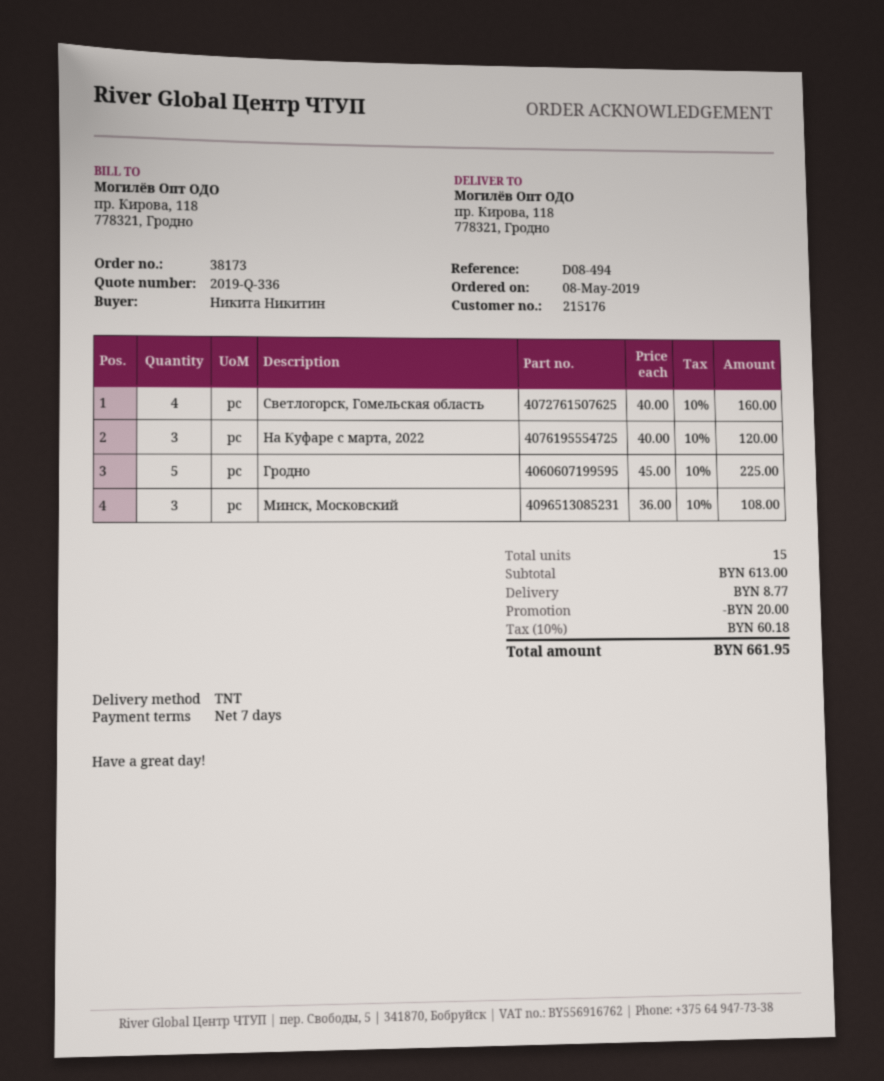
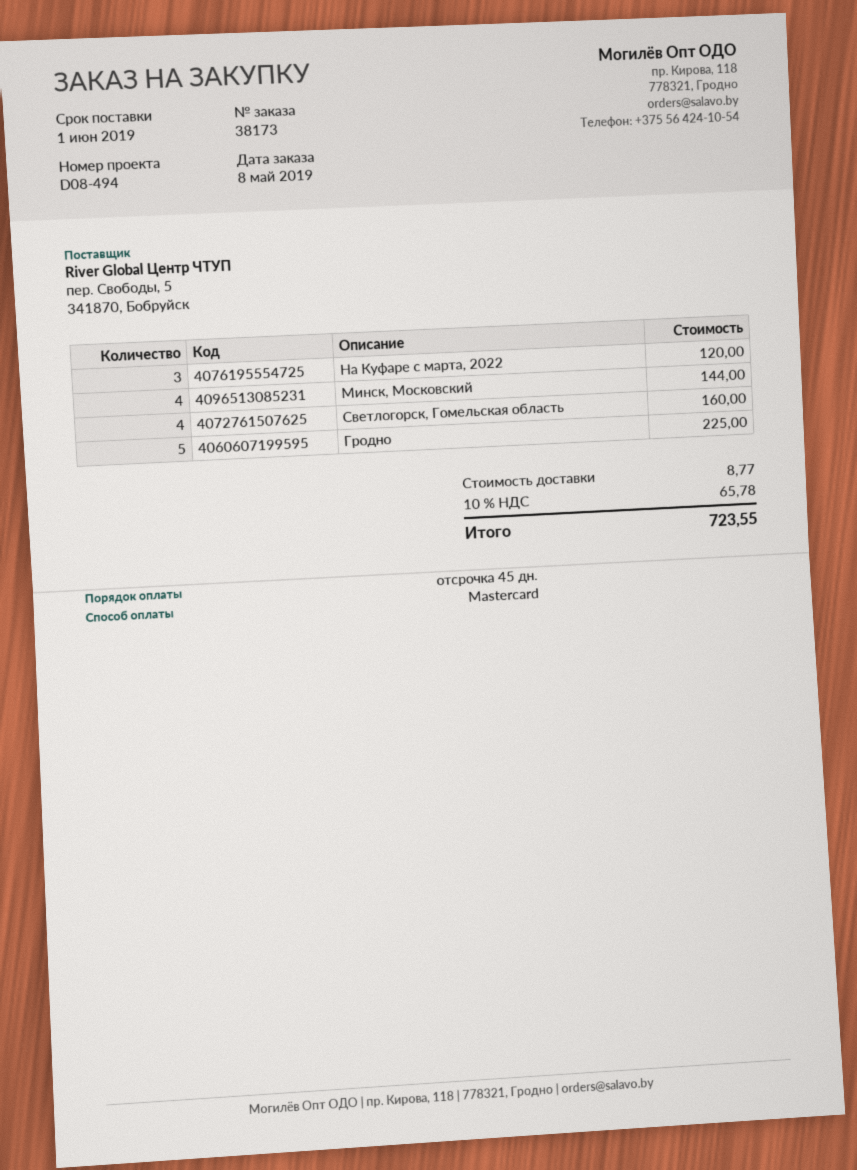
payment terms: 7 days -> 45 days
Минск, Московский: 3 for 108.00 -> 4 for 144.00
discount: 20.00 -> none
tax: 10% = 60.18 -> 10% = 65.78
total: 661.95 -> 723.55

